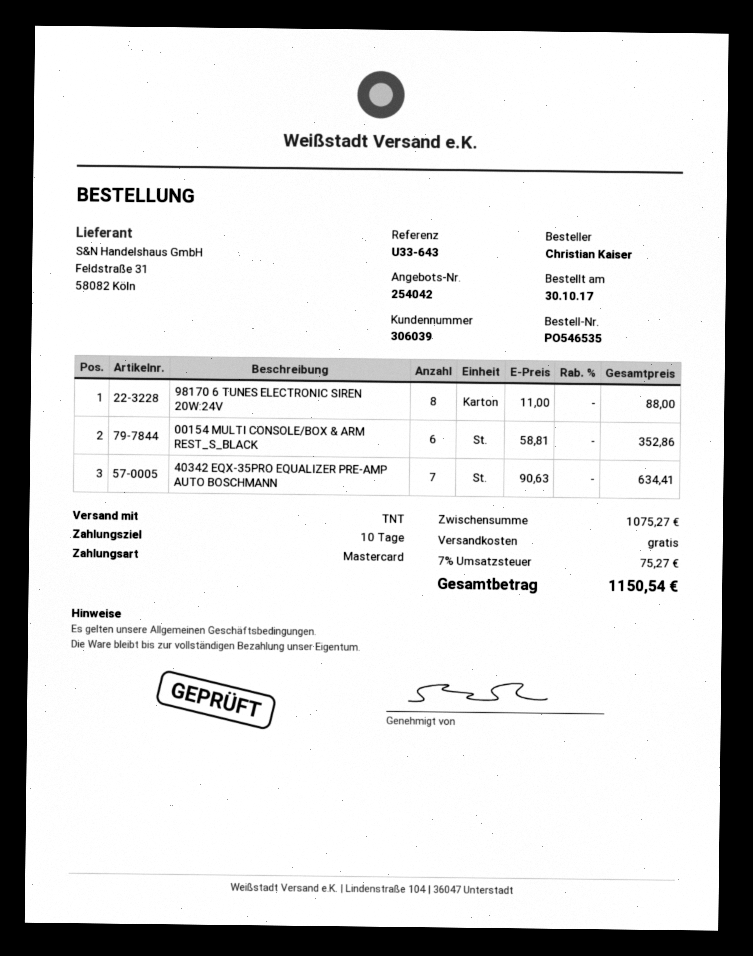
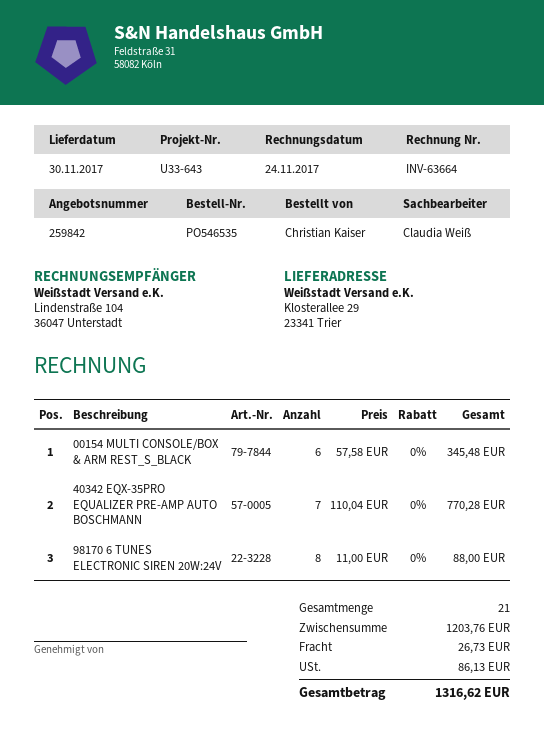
quote number: 254042 -> 259842
00154 MULTI CONSOLE/BOX & ARM REST_S_BLACK: 6 x 58.81 = 352.86 -> 6 x 57.58 = 345.48
40342 EQX-35PRO EQUALIZER PRE-AMP AUTO BOSCHMANN: 7 x 90.63 = 634.41 -> 7 x 110.04 = 770.28
subtotal: 1075.27 -> 1203.76
shipping: 0.00 -> 26.73
tax: 75.27 -> 86.13
total: 1150.54 -> 1316.62

